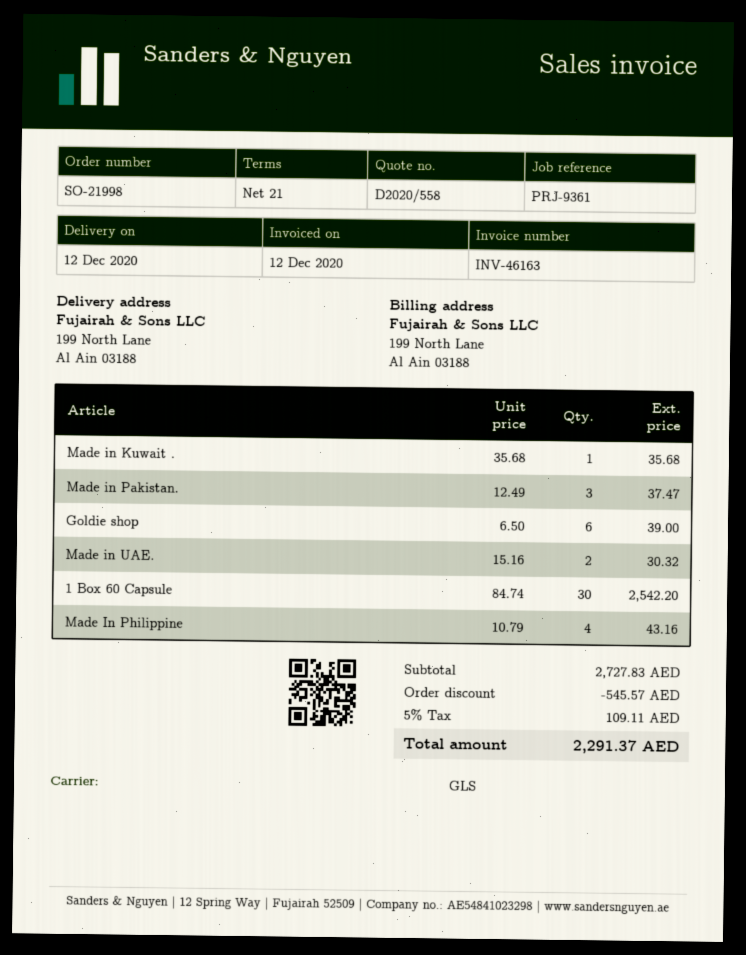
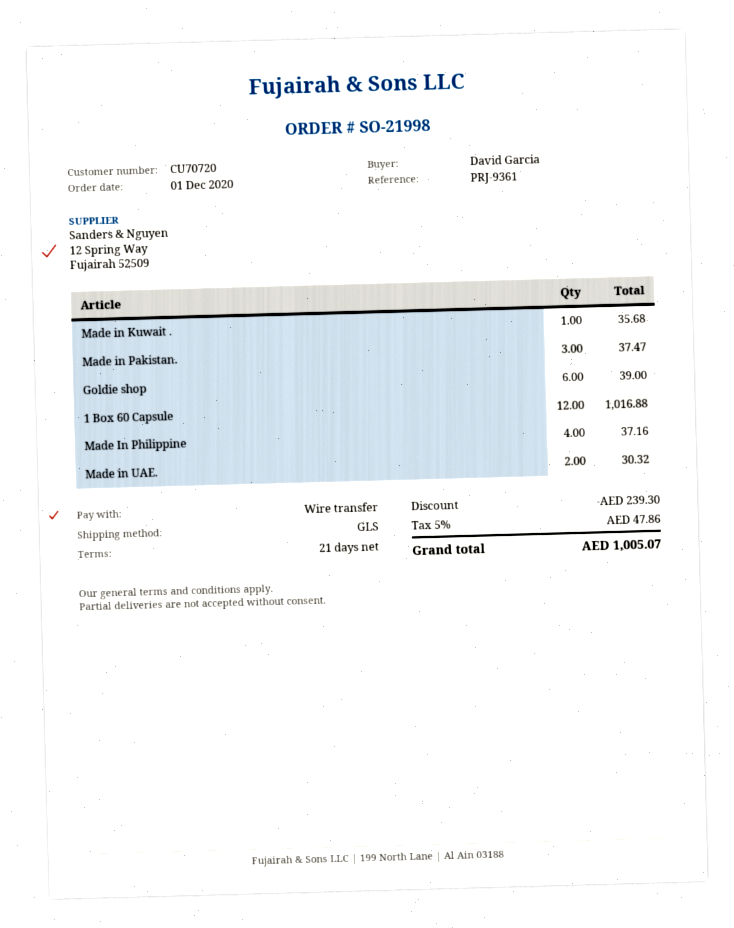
1 Box 60 Capsule: 30 for 2542.20 -> 12 for 1016.88
Made In Philippine: 4 for 43.16 -> 4 for 37.16
discount: 545.57 -> 239.30
tax: 5% = 109.11 -> 5% = 47.86
total: 2291.37 -> 1005.07

